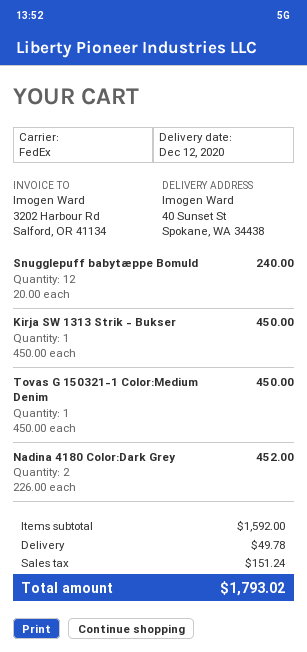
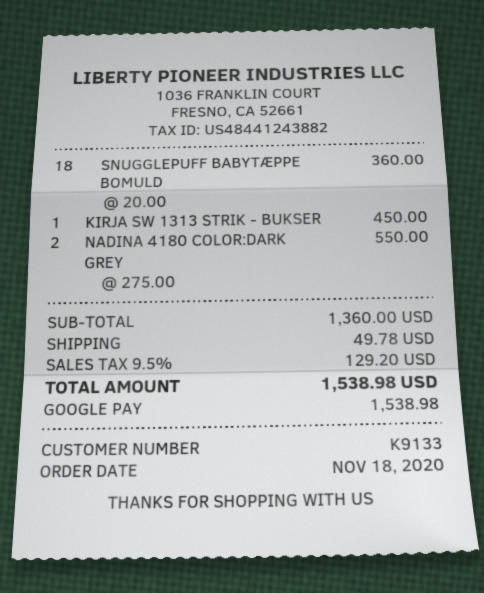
Snugglepuff babytæppe Bomuld: 12 x 20.00 = 240.00 -> 18 x 20.00 = 360.00
Tovas G 150321-1 Color:Medium Denim: 1 x 450.00 = 450.00 -> none
Nadina 4180 Color:Dark Grey: 2 x 226.00 = 452.00 -> 2 x 275.00 = 550.00
subtotal: 1592.00 -> 1360.00
tax: 151.24 -> 129.20
total: 1793.02 -> 1538.98

